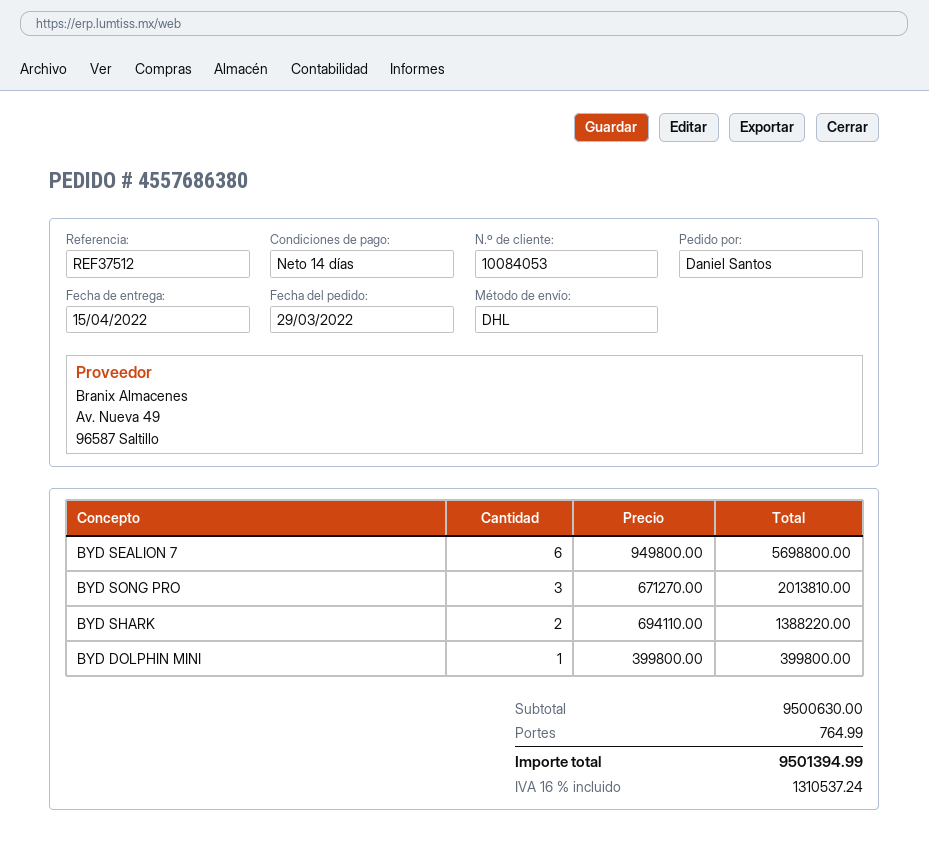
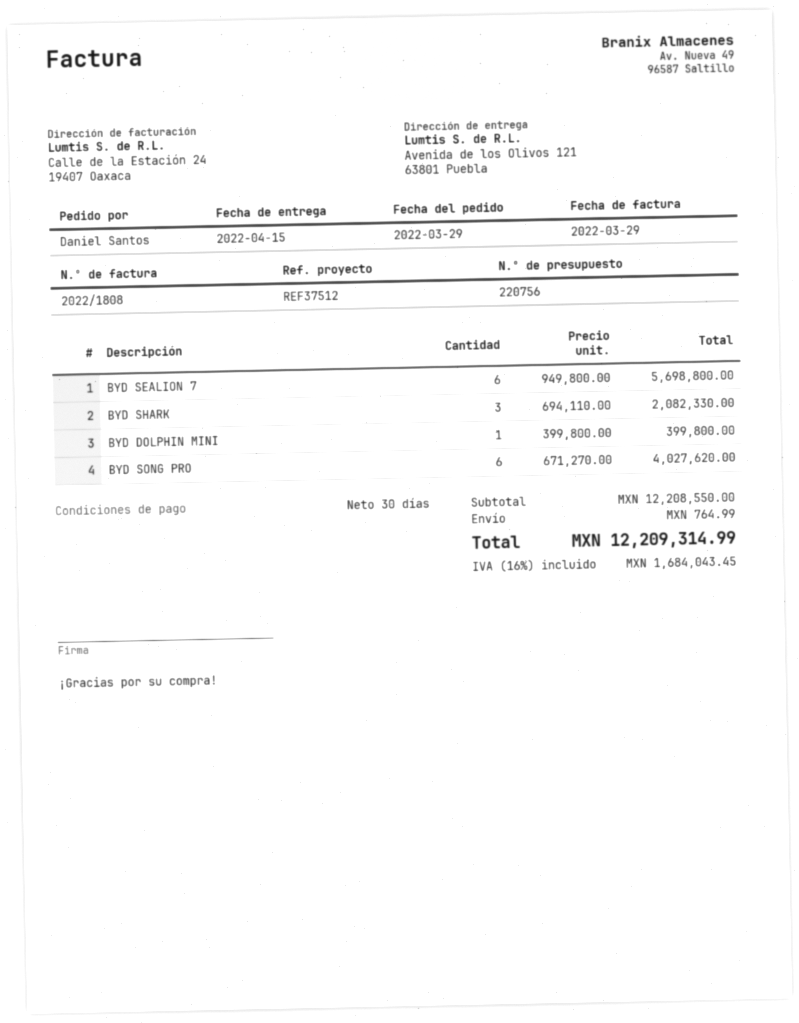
payment terms: 14 days -> 30 days
BYD SONG PRO: 3 x 671270.00 = 2013810.00 -> 6 x 671270.00 = 4027620.00
BYD SHARK: 2 x 694110.00 = 1388220.00 -> 3 x 694110.00 = 2082330.00
subtotal: 9500630.00 -> 12208550.00
tax: 16% = 1310537.24 -> 16% = 1684043.45
total: 9501394.99 -> 12209314.99

